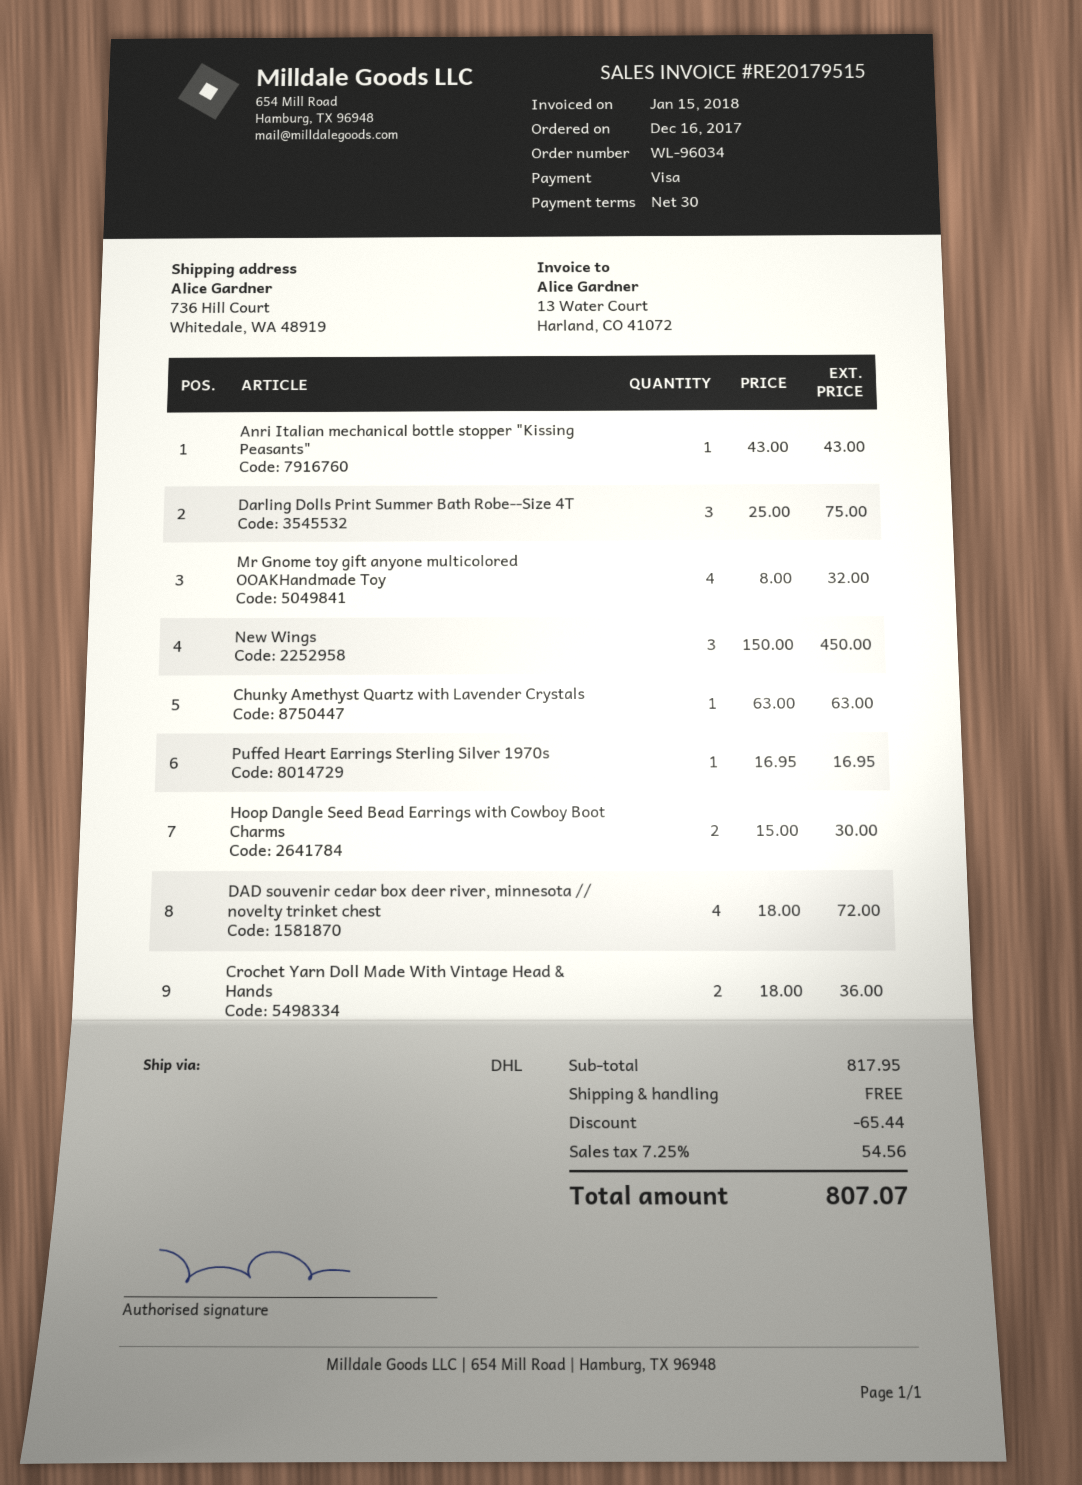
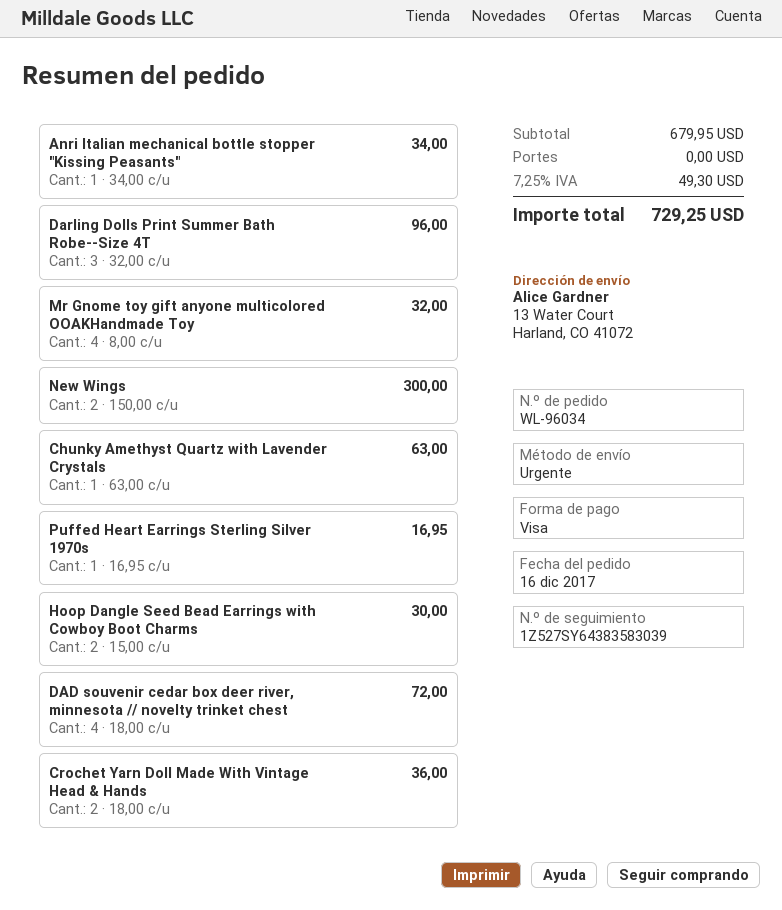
shipping method: DHL -> express
ship to: 736 Hill Court, Whitedale, WA 48919 -> 13 Water Court, Harland, CO 41072
Anri Italian mechanical bottle stopper "Kissing Peasants": 1 x 43.00 = 43.00 -> 1 x 34.00 = 34.00
Darling Dolls Print Summer Bath Robe--Size 4T: 3 x 25.00 = 75.00 -> 3 x 32.00 = 96.00
New Wings: 3 x 150.00 = 450.00 -> 2 x 150.00 = 300.00
subtotal: 817.95 -> 679.95
discount: 65.44 -> none
tax: 7.25% = 54.56 -> 7.25% = 49.30
total: 807.07 -> 729.25

